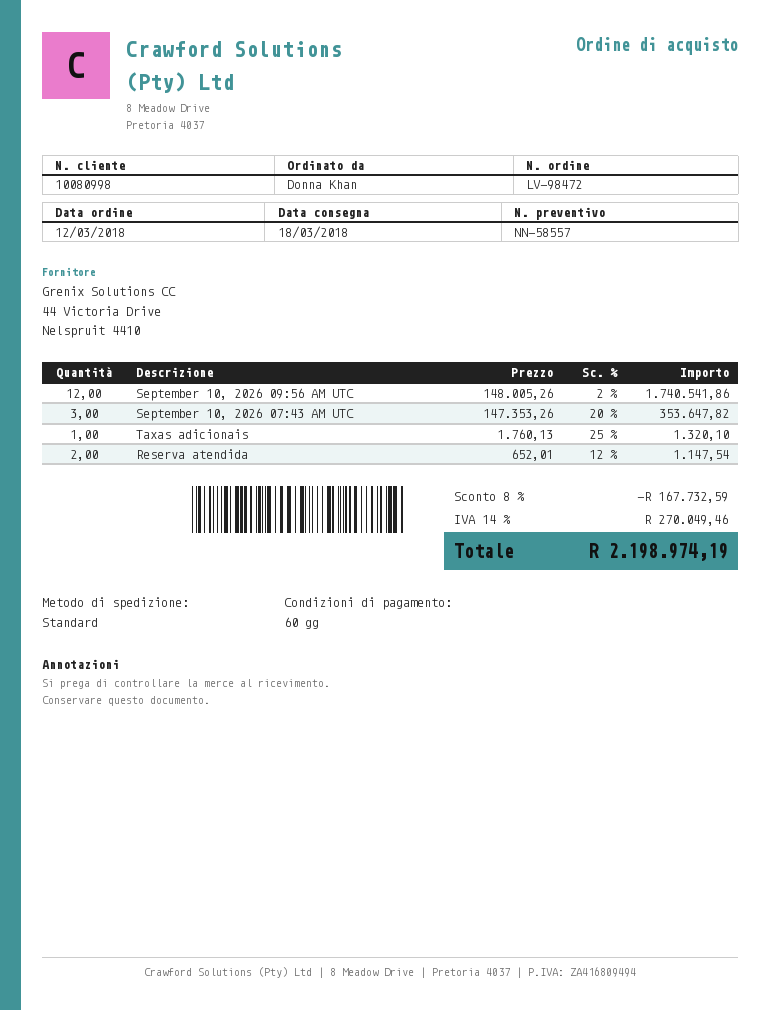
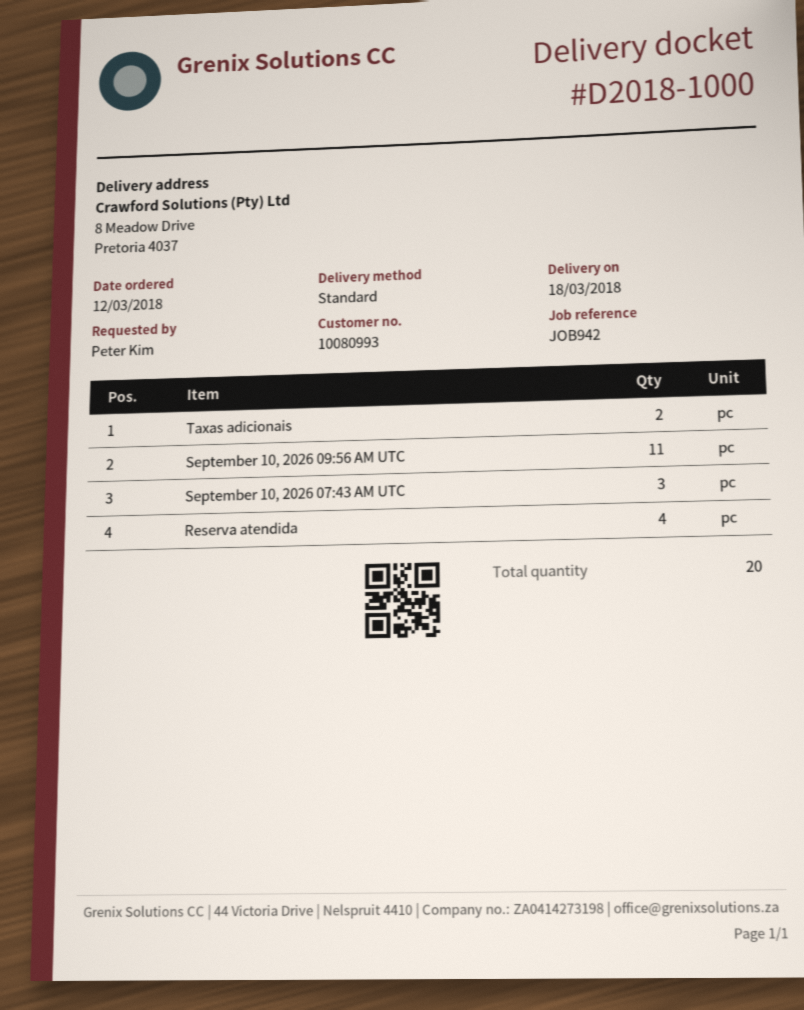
customer number: 10080998 -> 10080993
ordered by: Donna Khan -> Peter Kim
September 10, 2026 09:56 AM UTC: 12 -> 11
Taxas adicionais: 1 -> 2
Reserva atendida: 2 -> 4

